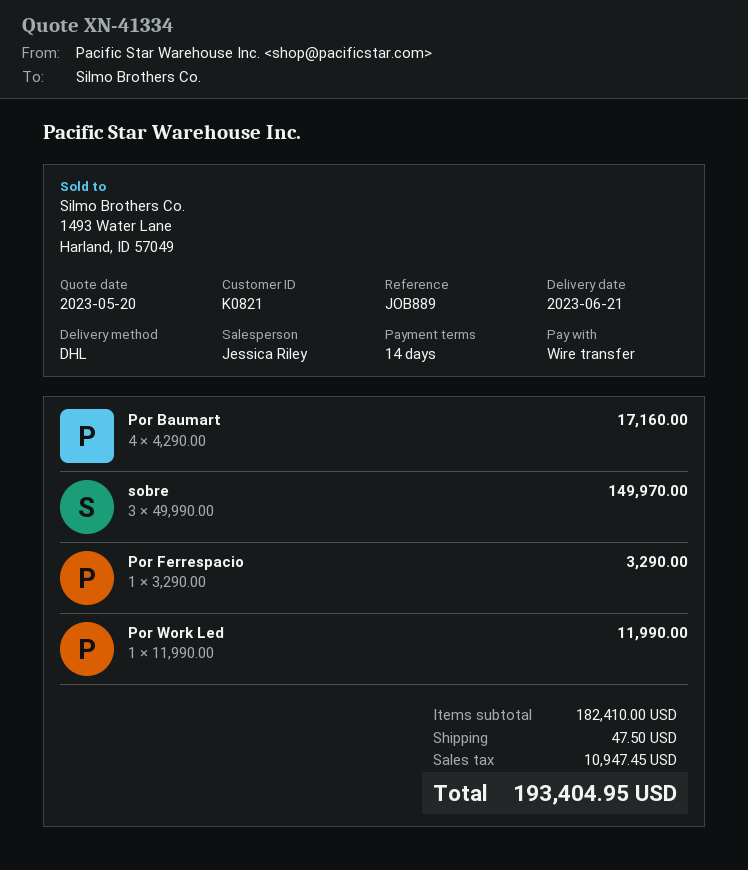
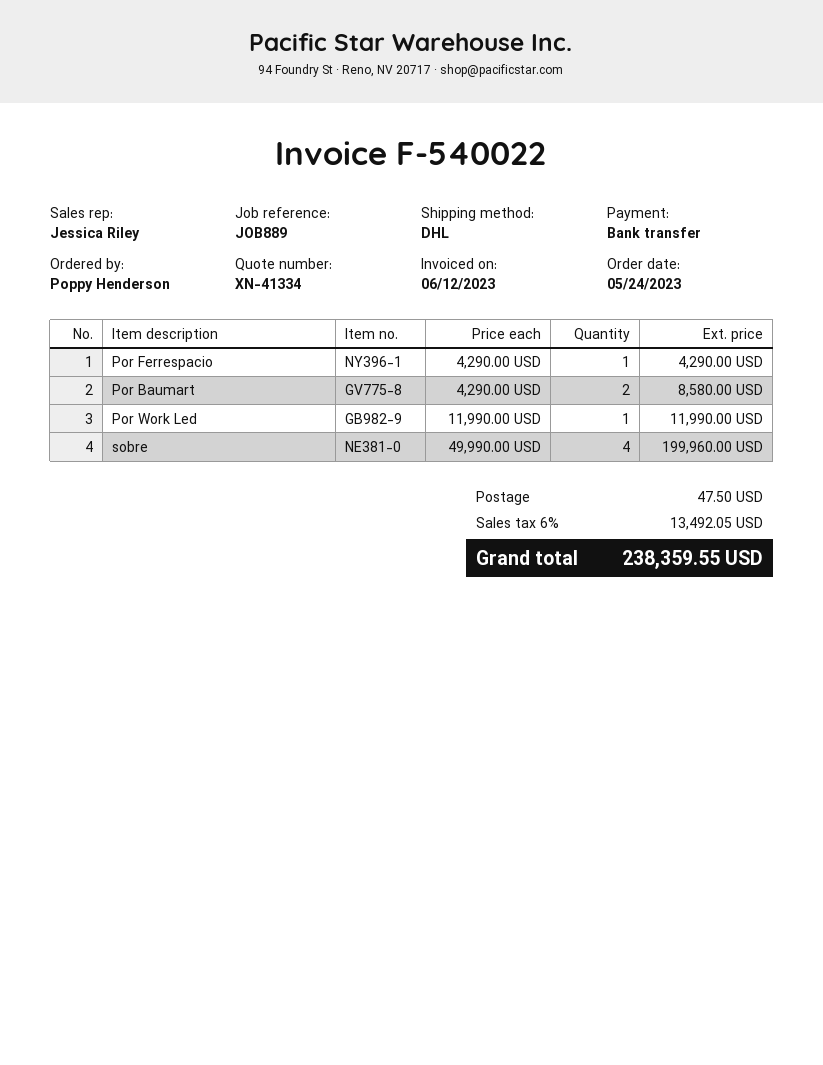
Por Baumart: 4 x 4290.00 = 17160.00 -> 2 x 4290.00 = 8580.00
sobre: 3 x 49990.00 = 149970.00 -> 4 x 49990.00 = 199960.00
Por Ferrespacio: 1 x 3290.00 = 3290.00 -> 1 x 4290.00 = 4290.00
tax: 10947.45 -> 13492.05
total: 193404.95 -> 238359.55

